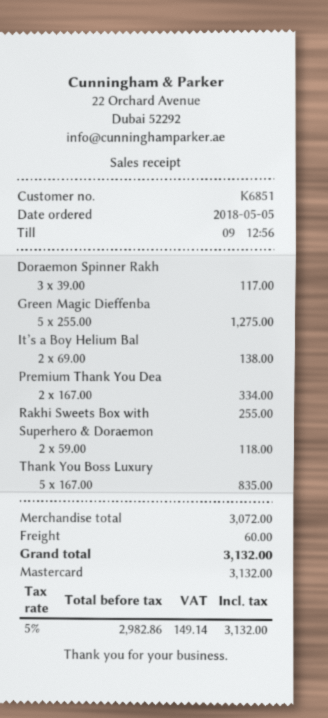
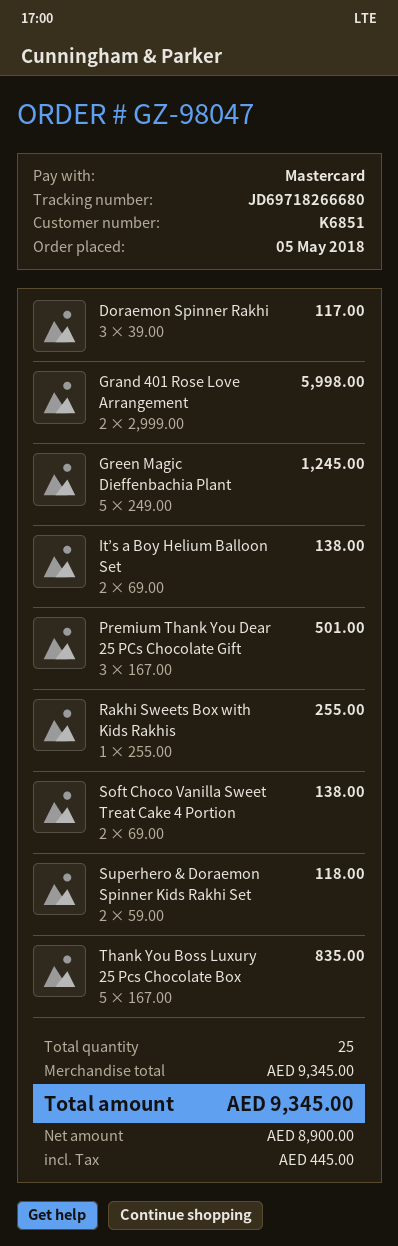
Green Magic Dieffenba: 5 x 255.00 = 1275.00 -> 5 x 249.00 = 1245.00
Premium Thank You Dea: 2 x 167.00 = 334.00 -> 3 x 167.00 = 501.00
Grand 401 Rose Love Arrangement: none -> 2 x 2999.00 = 5998.00
Soft Choco Vanilla Sweet Treat Cake 4 Portion: none -> 2 x 69.00 = 138.00
subtotal: 3072.00 -> 9345.00
shipping: 60.00 -> none
net: 2982.86 -> 8900.00
tax: 149.14 -> 445.00
total: 3132.00 -> 9345.00

